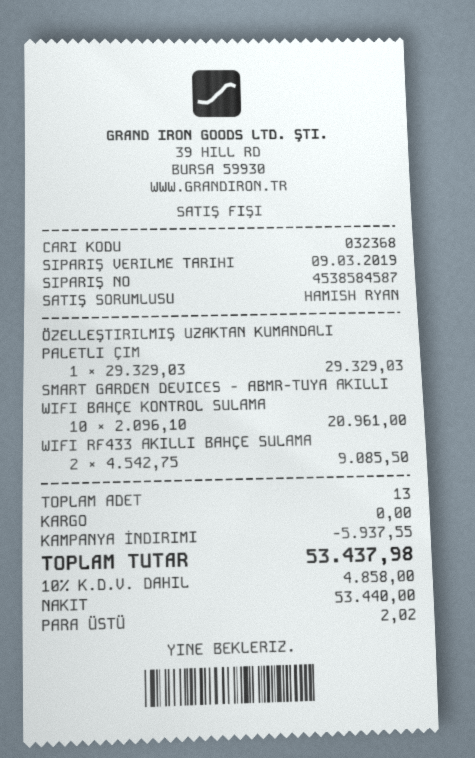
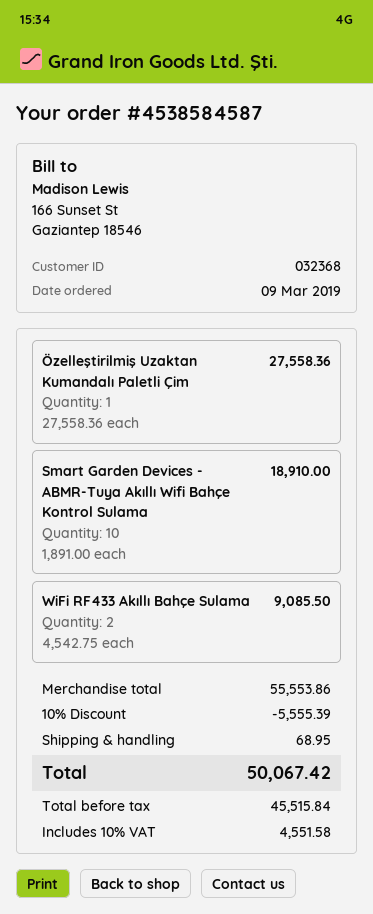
ÖZELLEŞTIRILMIŞ UZAKTAN KUMANDALI PALETLI ÇIM: 1 x 29329.03 = 29329.03 -> 1 x 27558.36 = 27558.36
SMART GARDEN DEVICES - ABMR-TUYA AKILLI WIFI BAHÇE KONTROL SULAMA: 10 x 2096.10 = 20961.00 -> 10 x 1891.00 = 18910.00
discount: 5937.55 -> 5555.39
shipping: 0.00 -> 68.95
tax: 10% = 4858.00 -> 10% = 4551.58
total: 53437.98 -> 50067.42

